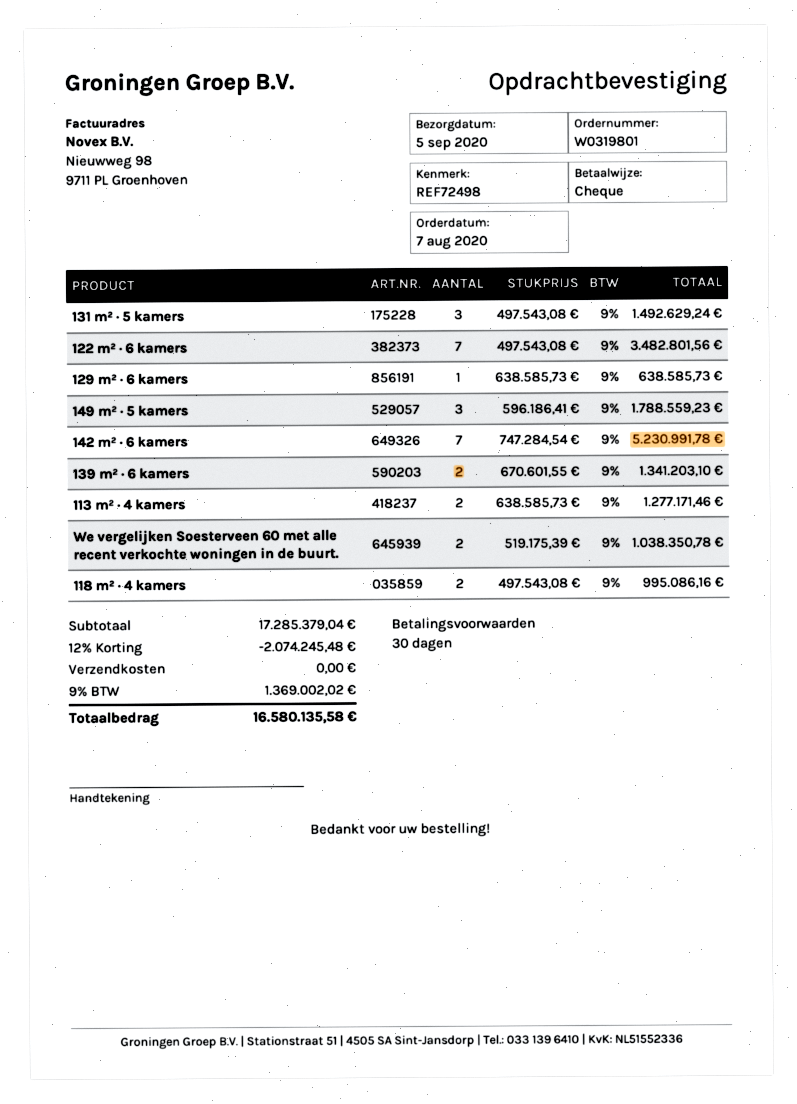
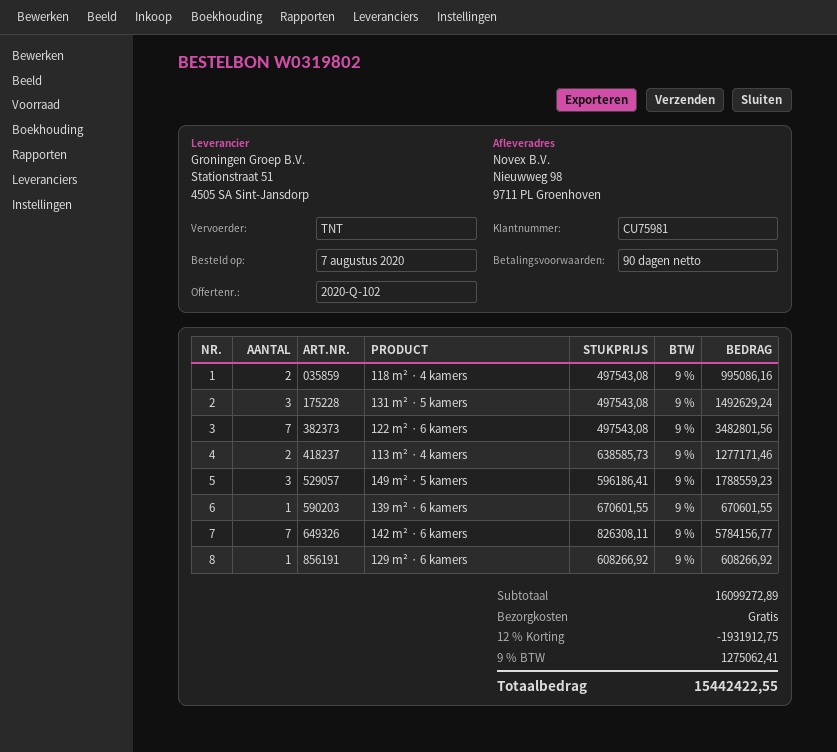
order number: W0319801 -> W0319802
payment terms: 30 days -> 90 days
129 m² · 6 kamers: 1 x 638585.73 = 638585.73 -> 1 x 608266.92 = 608266.92
142 m² · 6 kamers: 7 x 747284.54 = 5230991.78 -> 7 x 826308.11 = 5784156.77
139 m² · 6 kamers: 2 x 670601.55 = 1341203.10 -> 1 x 670601.55 = 670601.55
We vergelijken Soesterveen 60 met alle recent verkochte woningen in de buurt.: 2 x 519175.39 = 1038350.78 -> none
subtotal: 17285379.04 -> 16099272.89
discount: 12% = 2074245.48 -> 12% = 1931912.75
tax: 9% = 1369002.02 -> 9% = 1275062.41
total: 16580135.58 -> 15442422.55

